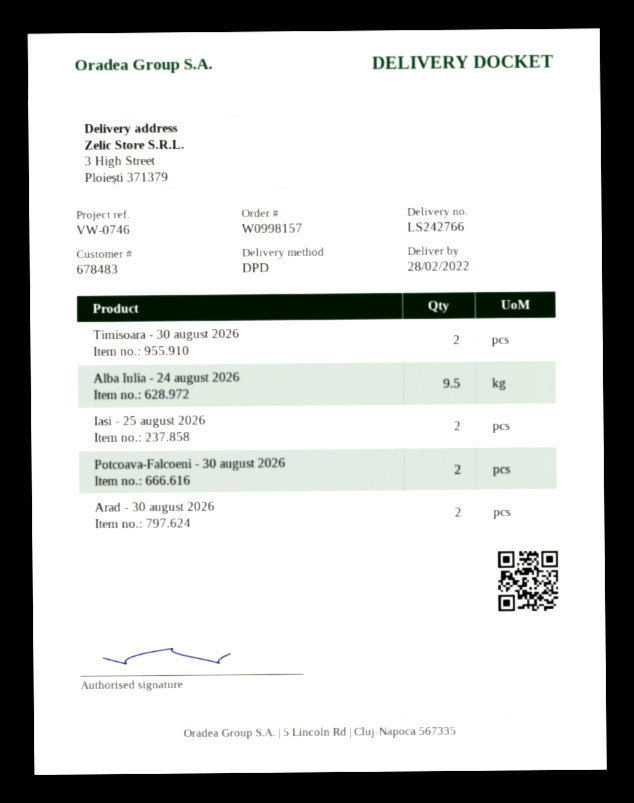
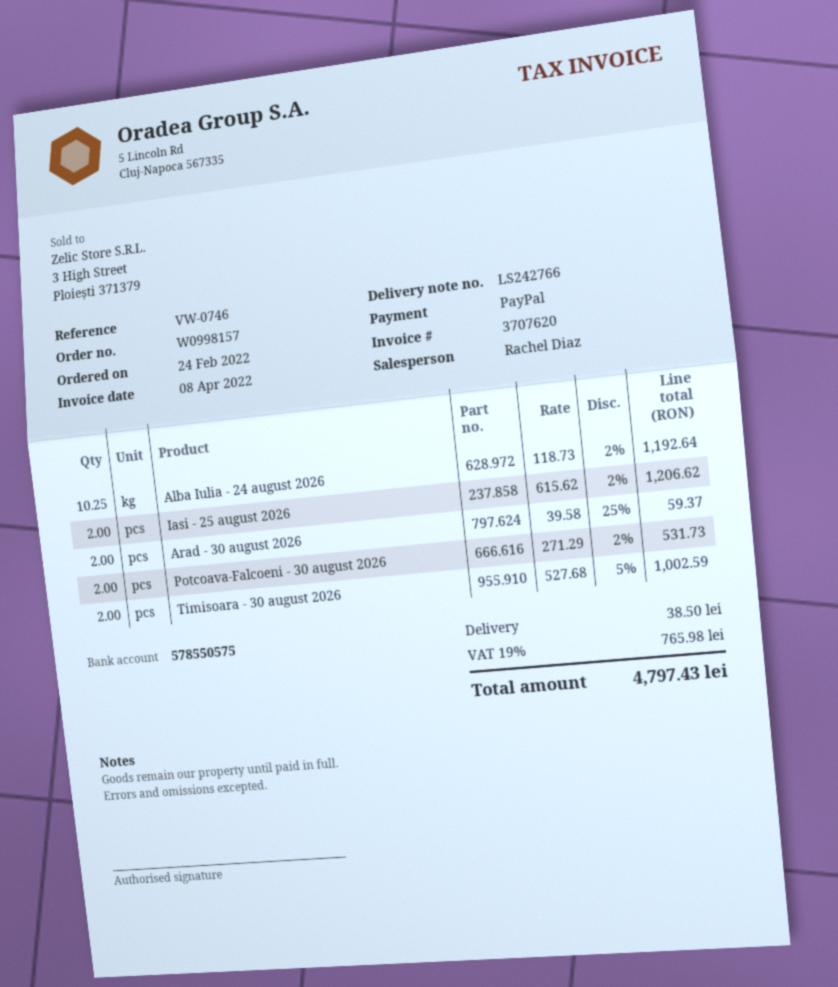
Alba Iulia - 24 august 2026: 9.5 -> 10.25

